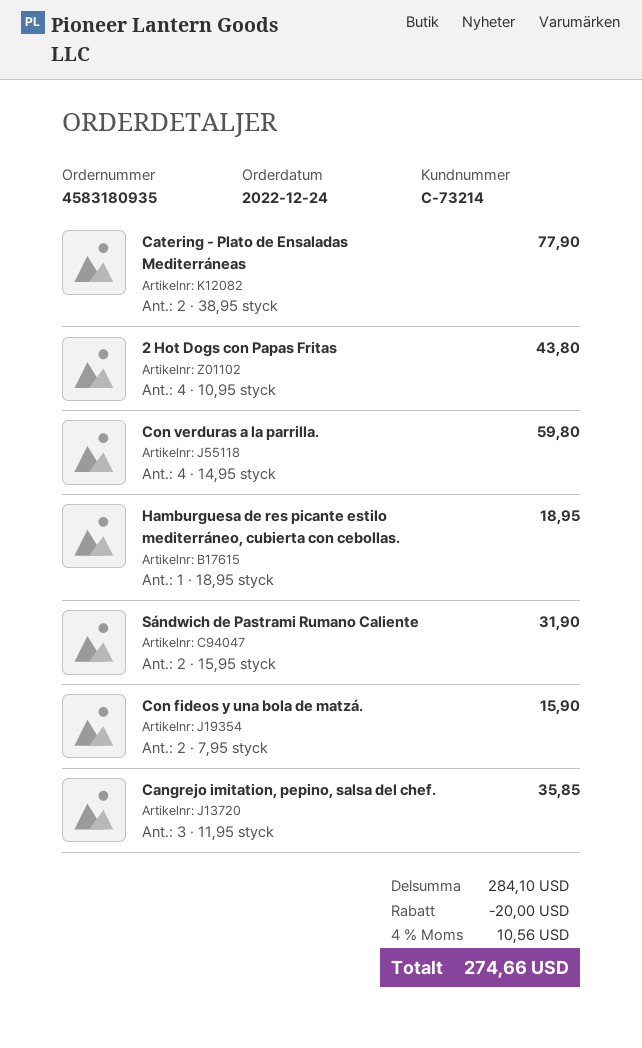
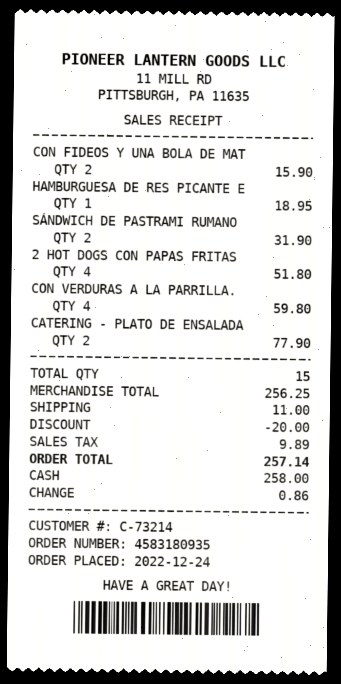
2 Hot Dogs con Papas Fritas: 4 for 43.80 -> 4 for 51.80
Cangrejo imitation, pepino, salsa del chef.: 3 for 35.85 -> none
subtotal: 284.10 -> 256.25
shipping: none -> 11.00
tax: 10.56 -> 9.89
total: 274.66 -> 257.14

